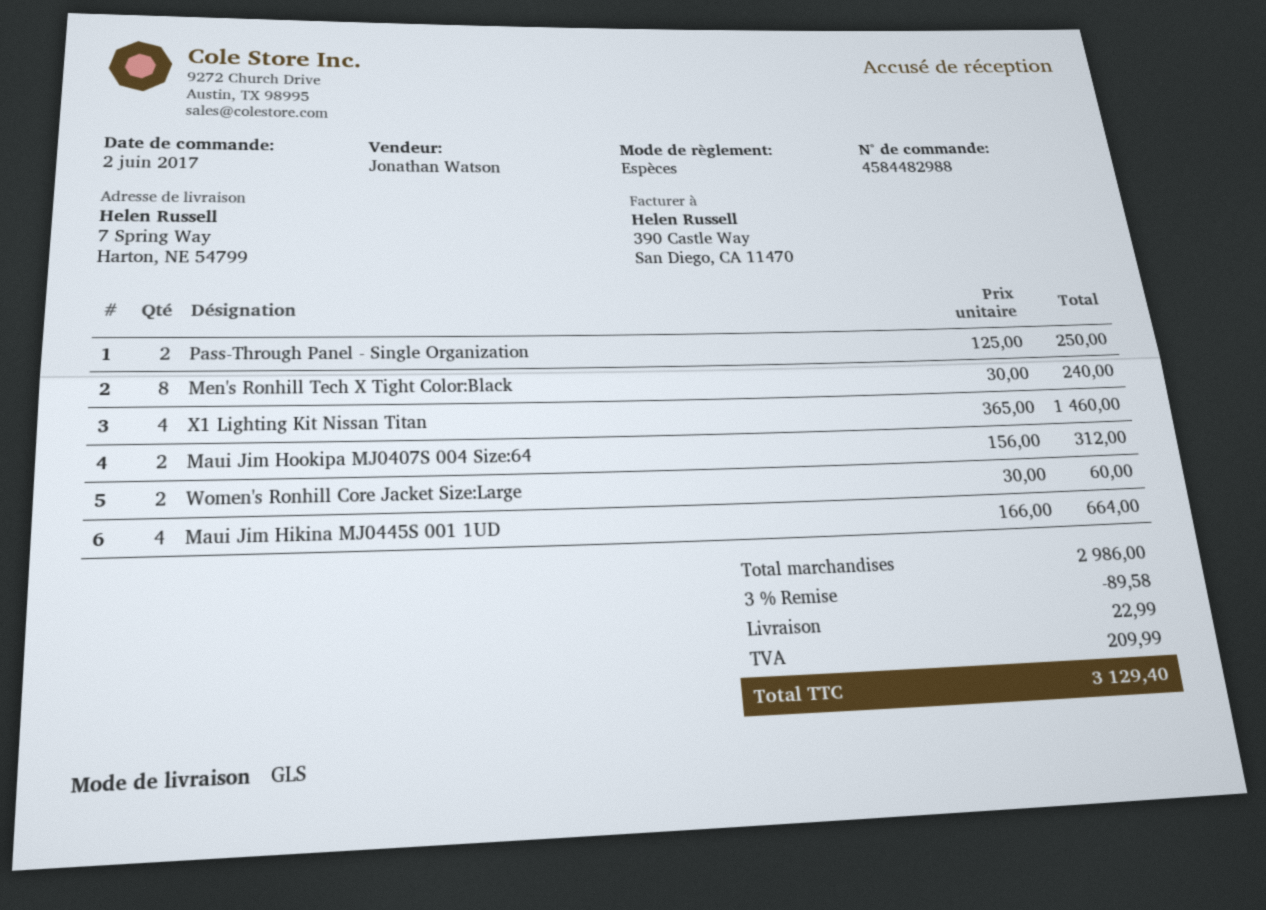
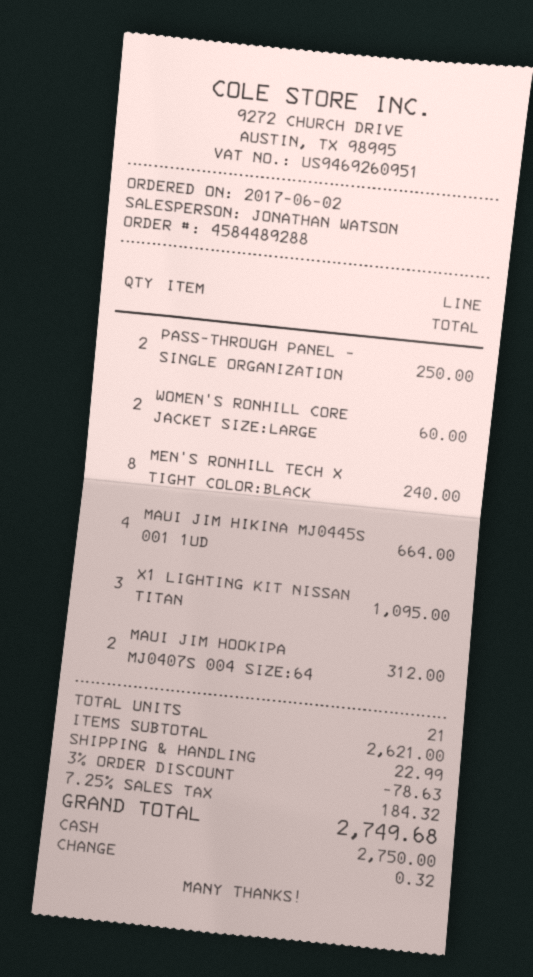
order number: 4584482988 -> 4584489288
X1 Lighting Kit Nissan Titan: 4 for 1460.00 -> 3 for 1095.00
subtotal: 2986.00 -> 2621.00
discount: 3% = 89.58 -> 3% = 78.63
tax: 209.99 -> 184.32
total: 3129.40 -> 2749.68

